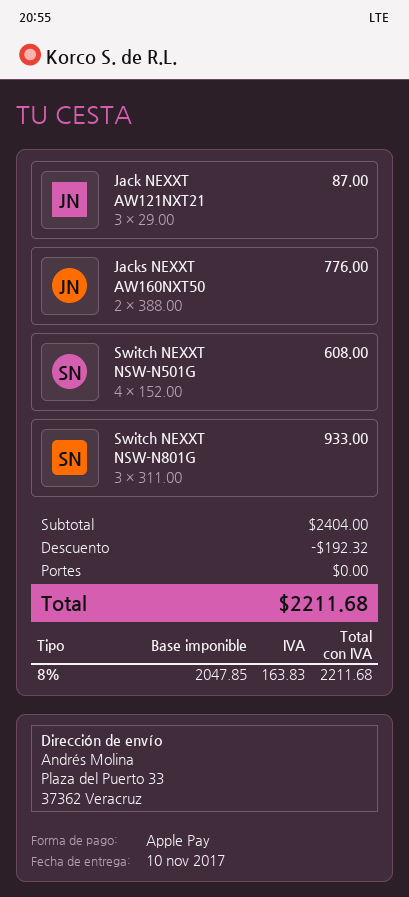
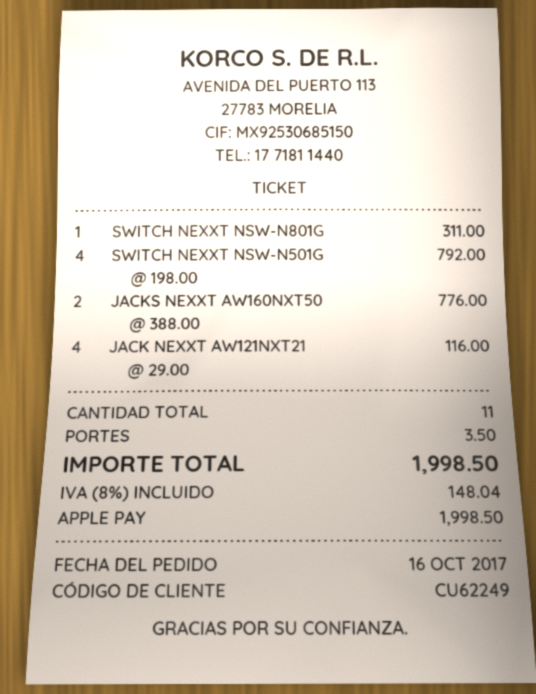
Jack NEXXT AW121NXT21: 3 x 29.00 = 87.00 -> 4 x 29.00 = 116.00
Switch NEXXT NSW-N501G: 4 x 152.00 = 608.00 -> 4 x 198.00 = 792.00
Switch NEXXT NSW-N801G: 3 x 311.00 = 933.00 -> 1 x 311.00 = 311.00
discount: 192.32 -> none
shipping: 0.00 -> 3.50
tax: 8% = 163.83 -> 8% = 148.04
total: 2211.68 -> 1998.50

